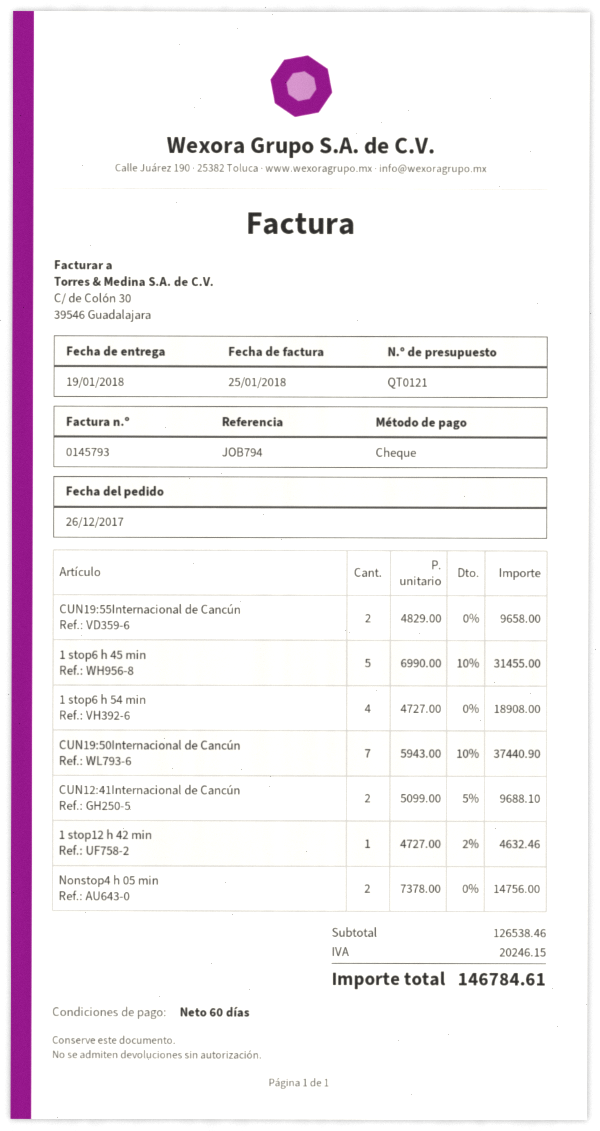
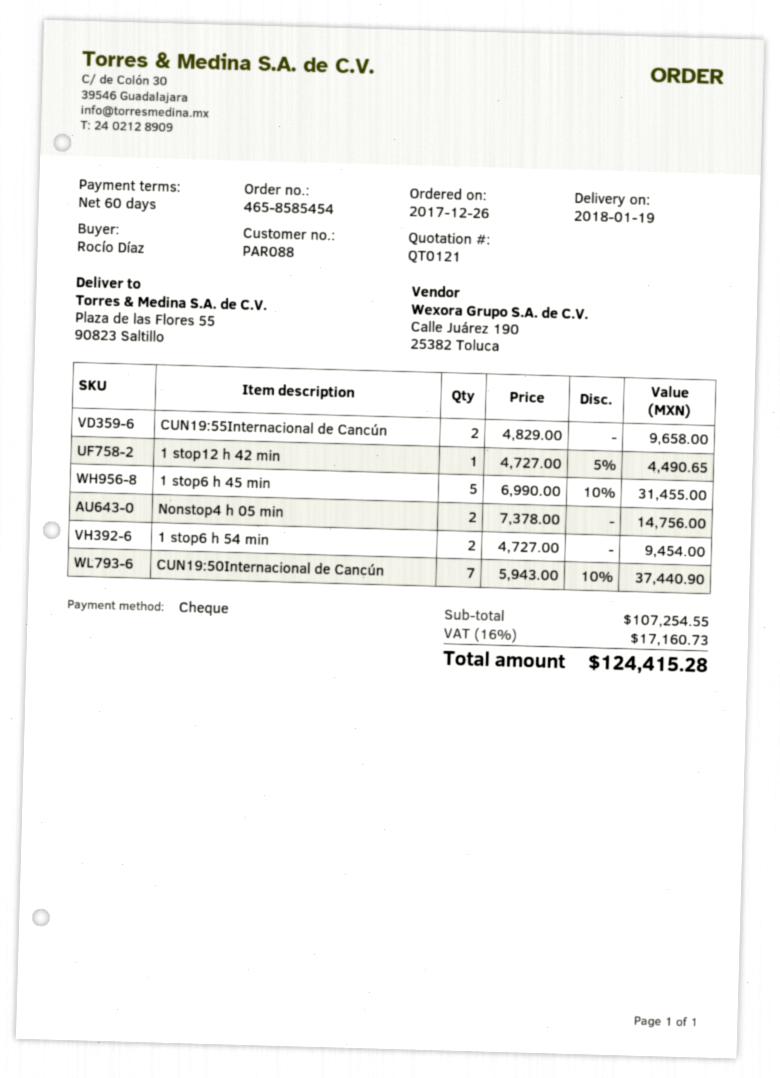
1 stop6 h 54 min: 4 x 4727.00 = 18908.00 -> 2 x 4727.00 = 9454.00
CUN12:41Internacional de Cancún: 2 x 5099.00 - 5% = 9688.10 -> none
1 stop12 h 42 min: 1 x 4727.00 - 2% = 4632.46 -> 1 x 4727.00 - 5% = 4490.65
subtotal: 126538.46 -> 107254.55
tax: 20246.15 -> 17160.73
total: 146784.61 -> 124415.28

